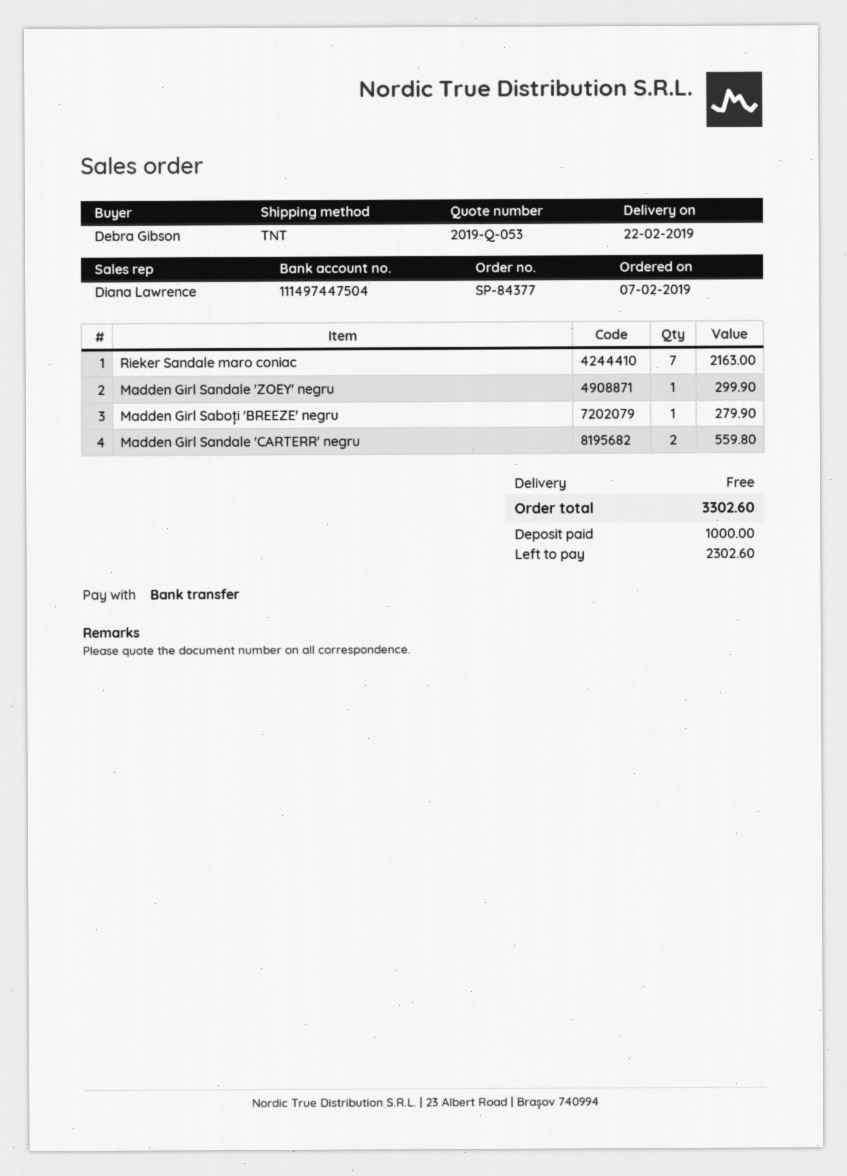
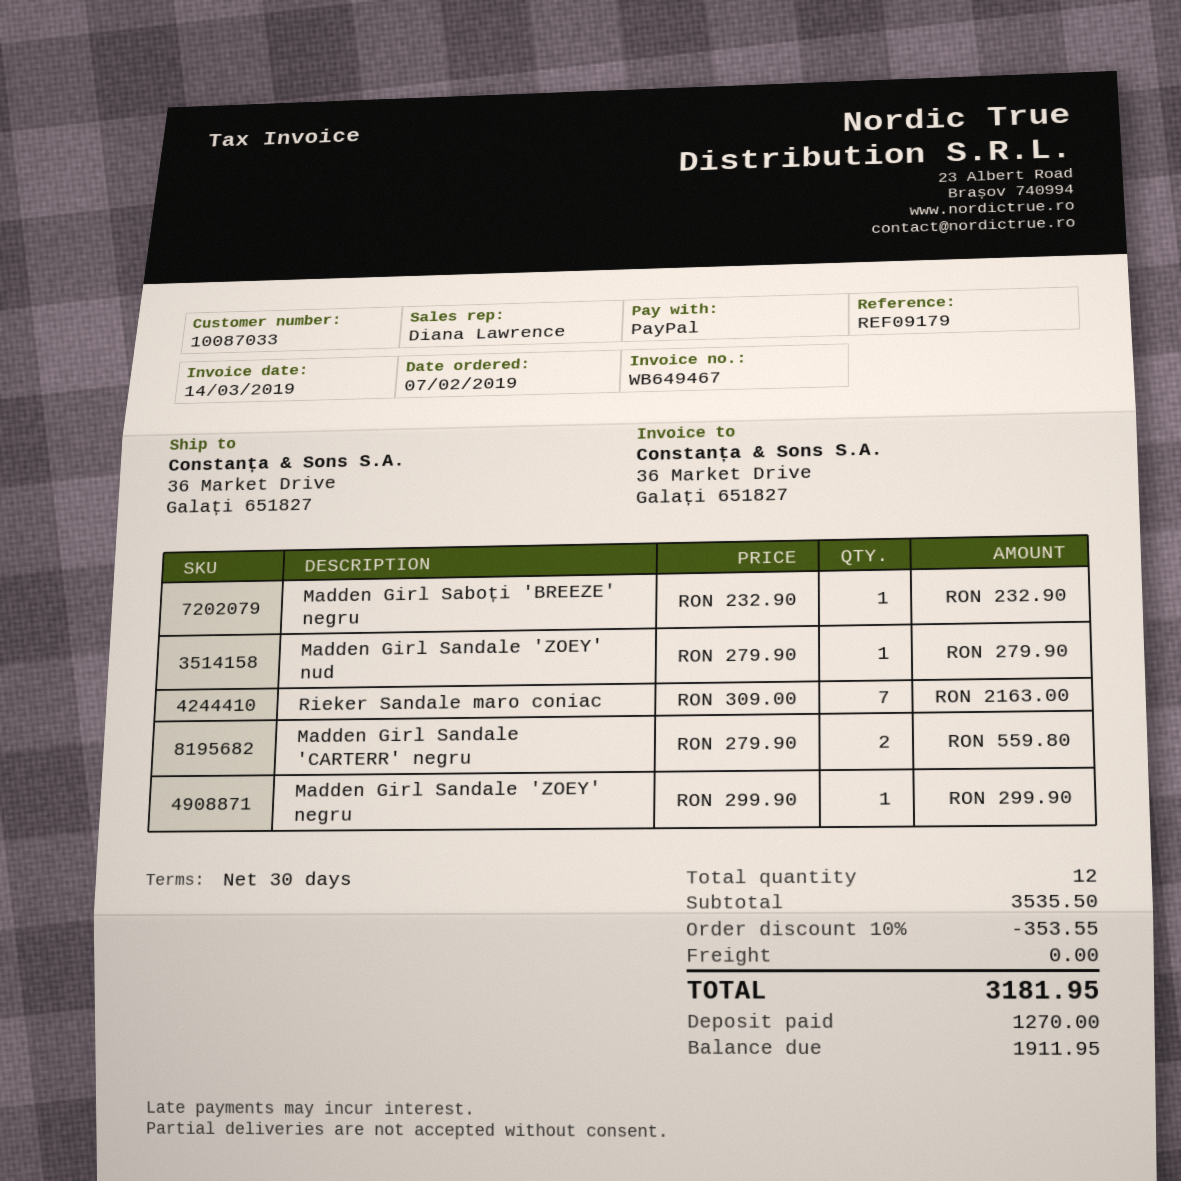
payment method: bank transfer -> PayPal
Madden Girl Saboți 'BREEZE' negru: 1 for 279.90 -> 1 for 232.90
Madden Girl Sandale 'ZOEY' nud: none -> 1 for 279.90
discount: none -> 10% = 353.55
total: 3302.60 -> 3181.95
deposit: 1000.00 -> 1270.00
balance: 2302.60 -> 1911.95

